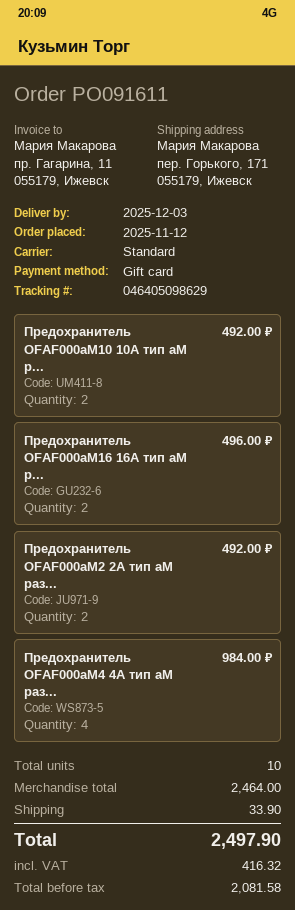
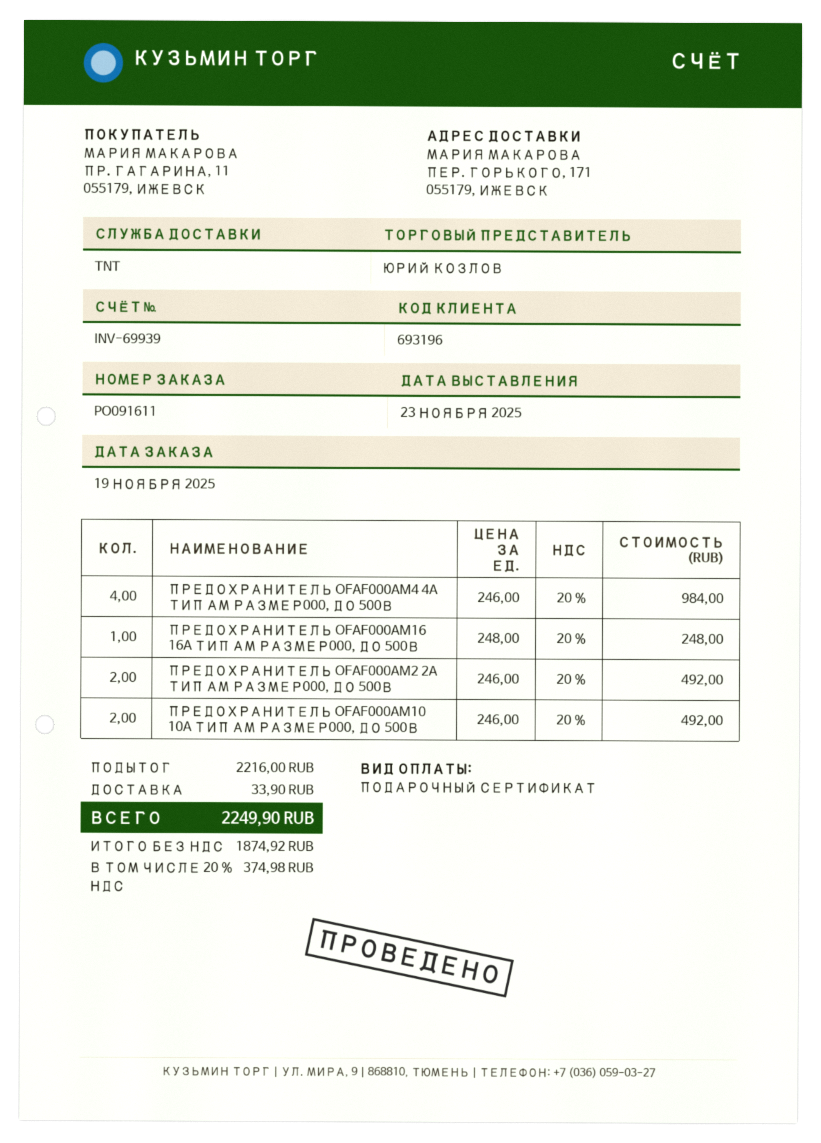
order date: 2025-11-12 -> 2025-11-19
shipping method: standard -> TNT
Предохранитель OFAF000aM16 16A тип аМ р...: 2 for 496.00 -> 1 for 248.00
subtotal: 2464.00 -> 2216.00
net: 2081.58 -> 1874.92
tax: 416.32 -> 374.98
total: 2497.90 -> 2249.90

